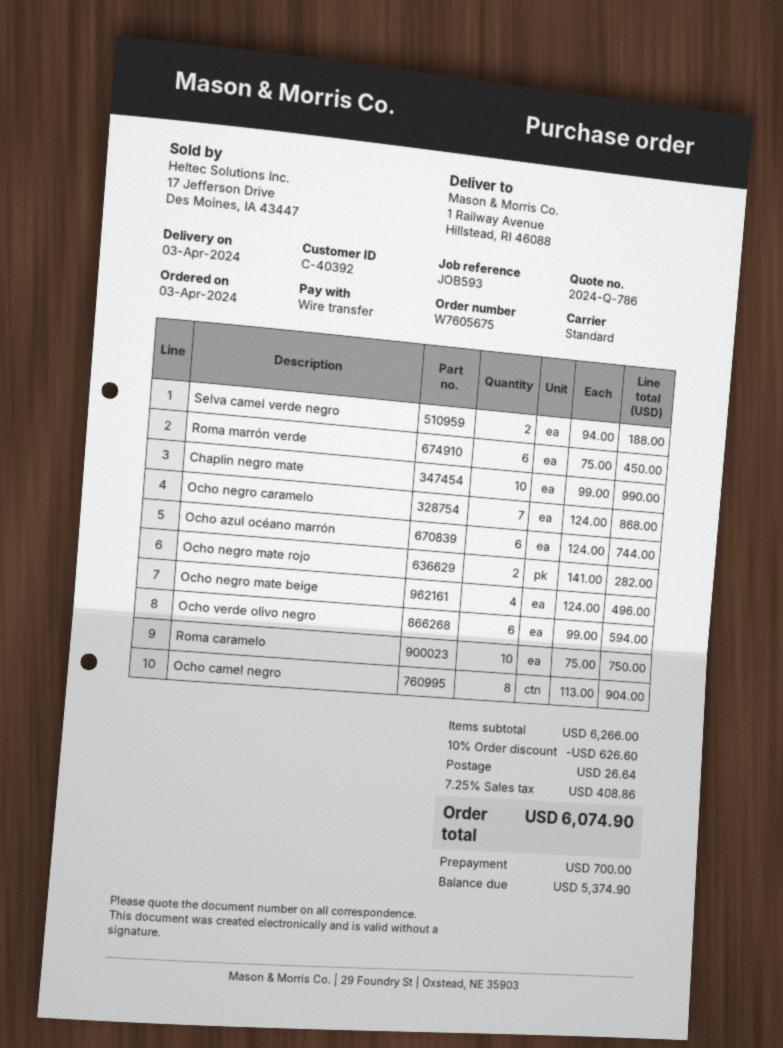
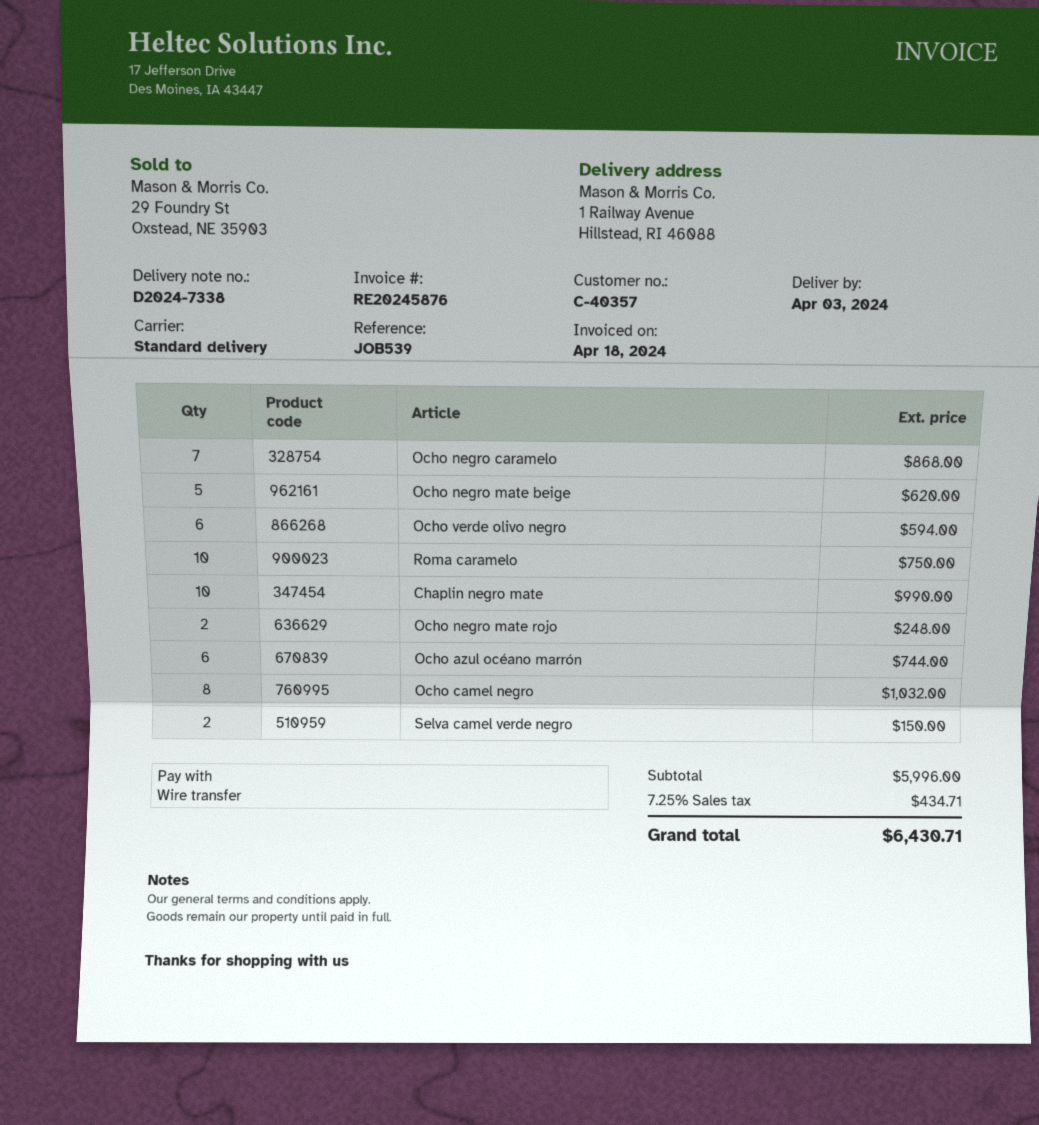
customer number: C-40392 -> C-40357
reference: JOB593 -> JOB539
Selva camel verde negro: 2 for 188.00 -> 2 for 150.00
Roma marrón verde: 6 for 450.00 -> none
Ocho negro mate rojo: 2 for 282.00 -> 2 for 248.00
Ocho negro mate beige: 4 for 496.00 -> 5 for 620.00
Ocho camel negro: 8 for 904.00 -> 8 for 1032.00
subtotal: 6266.00 -> 5996.00
discount: 10% = 626.60 -> none
shipping: 26.64 -> none
tax: 7.25% = 408.86 -> 7.25% = 434.71
total: 6074.90 -> 6430.71

